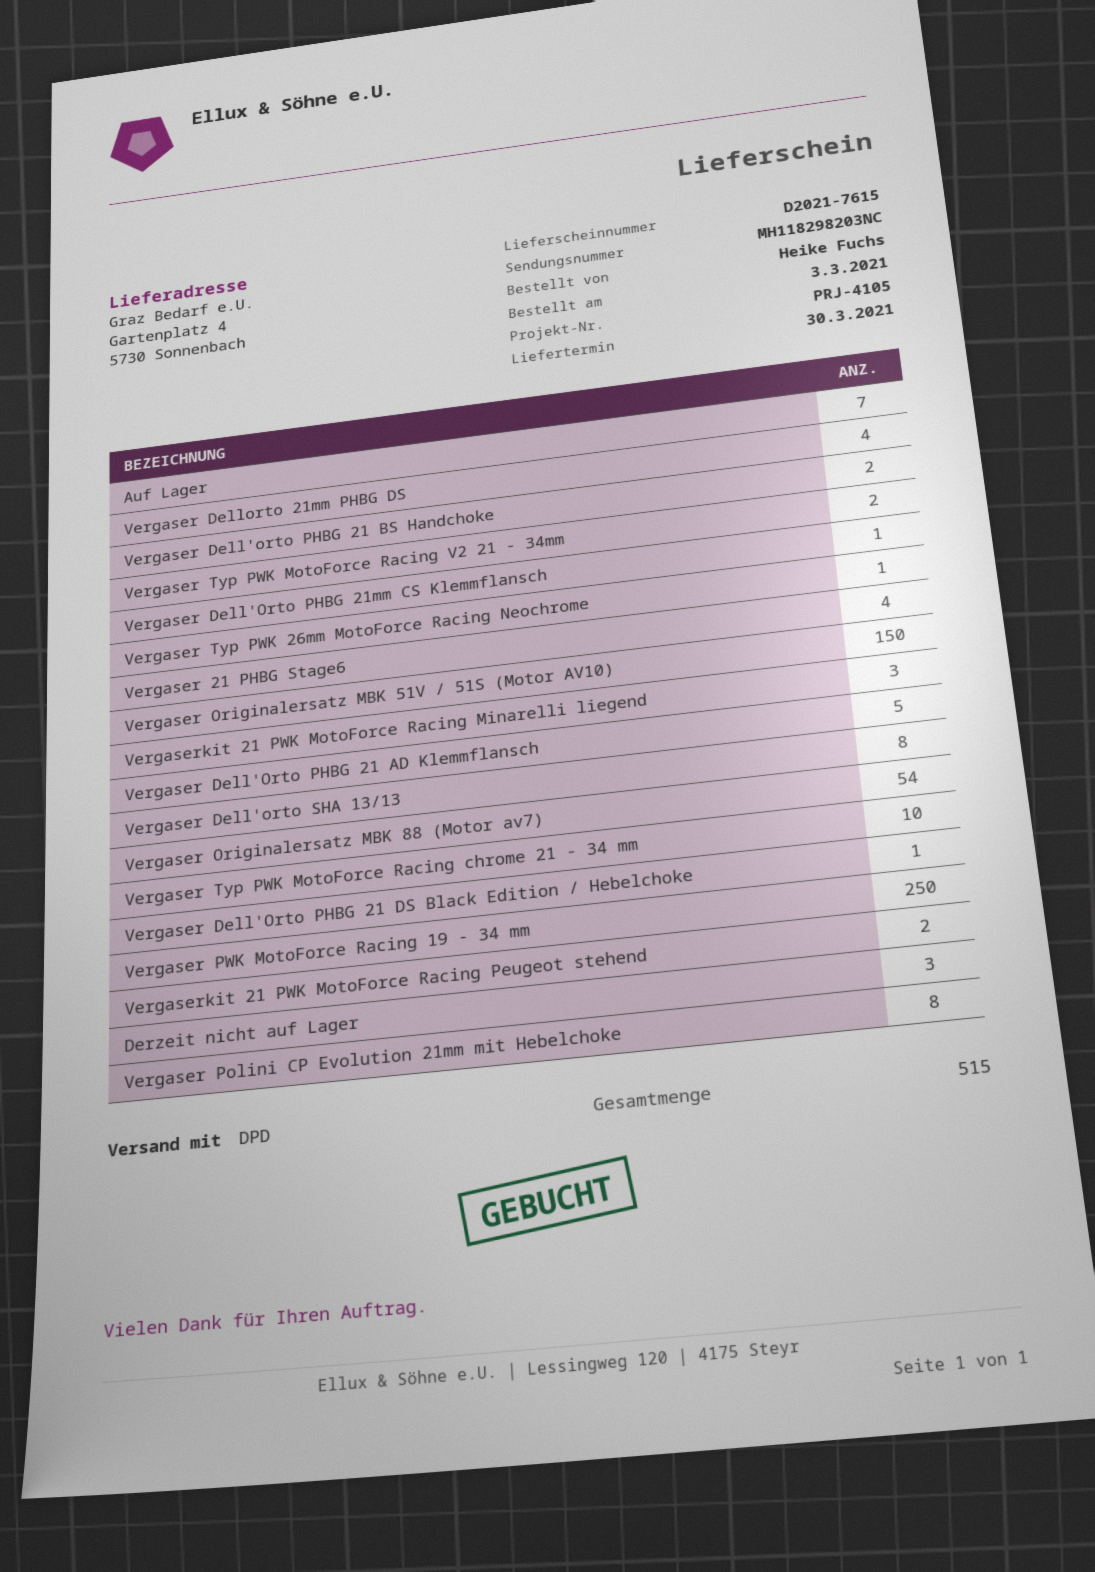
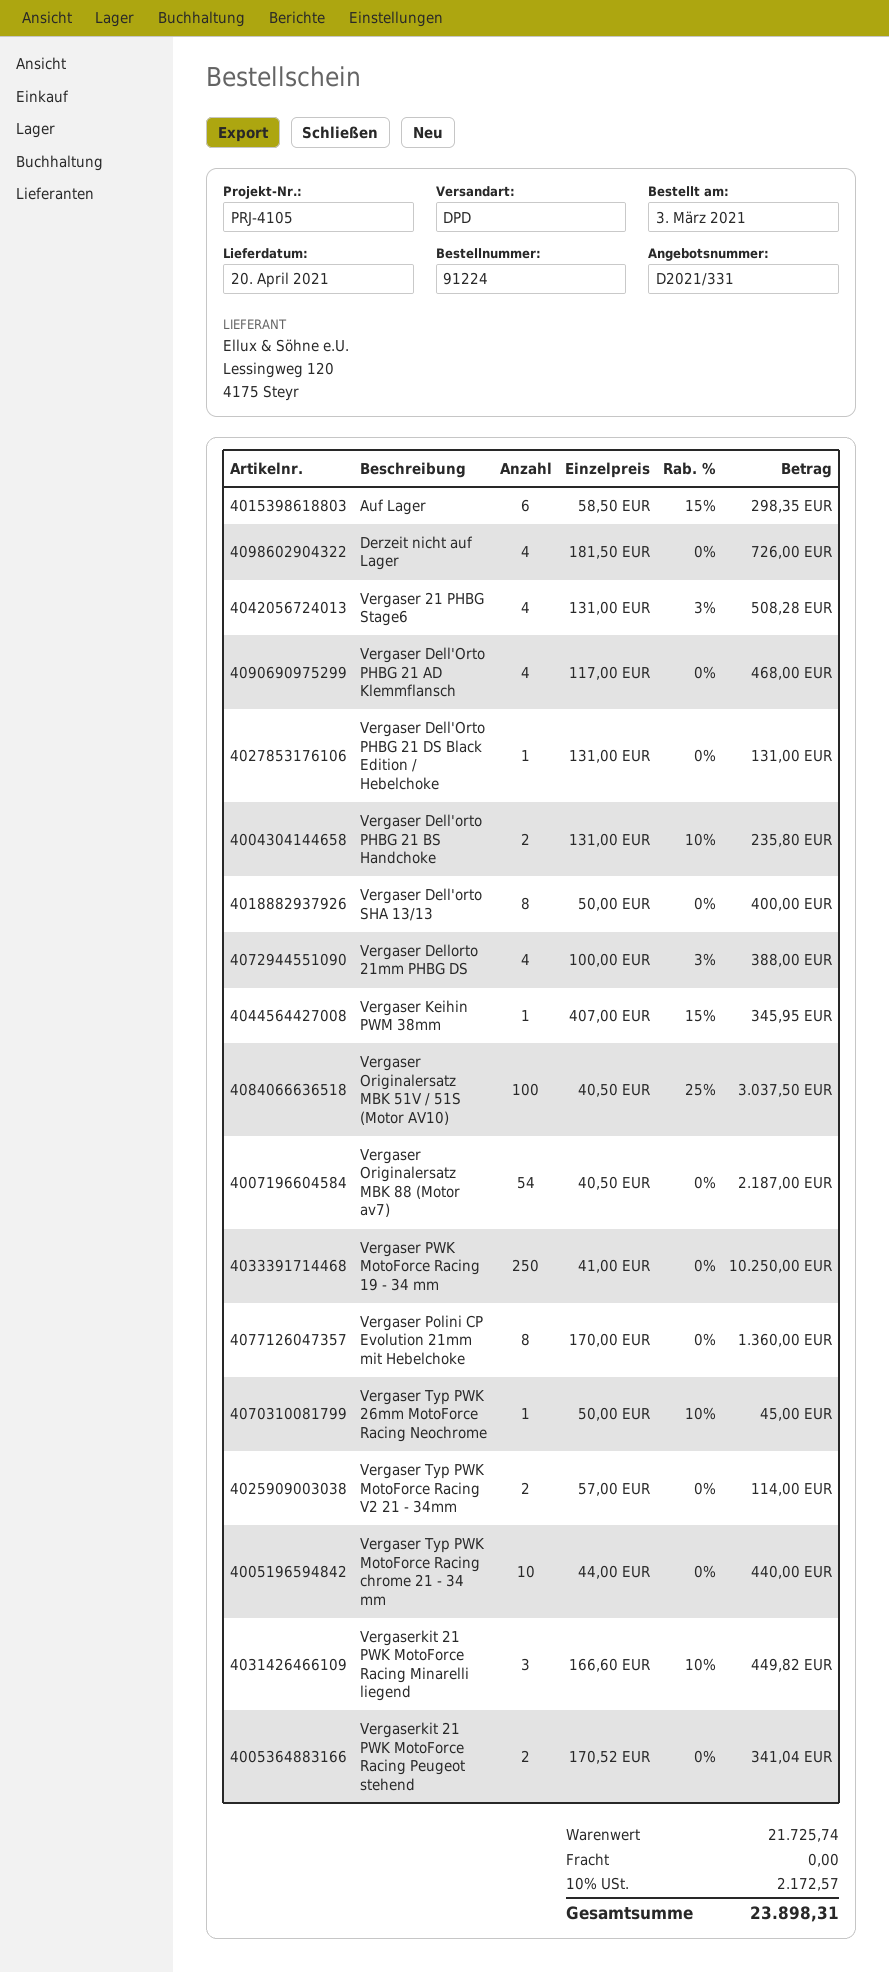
delivery date: 2021-03-30 -> 2021-04-20
Auf Lager: 7 -> 6
Vergaser Dell'Orto PHBG 21mm CS Klemmflansch: 1 -> none
Vergaser Originalersatz MBK 51V / 51S (Motor AV10): 150 -> 100
Vergaser Dell'Orto PHBG 21 AD Klemmflansch: 5 -> 4
Derzeit nicht auf Lager: 3 -> 4
Vergaser Keihin PWM 38mm: none -> 1

